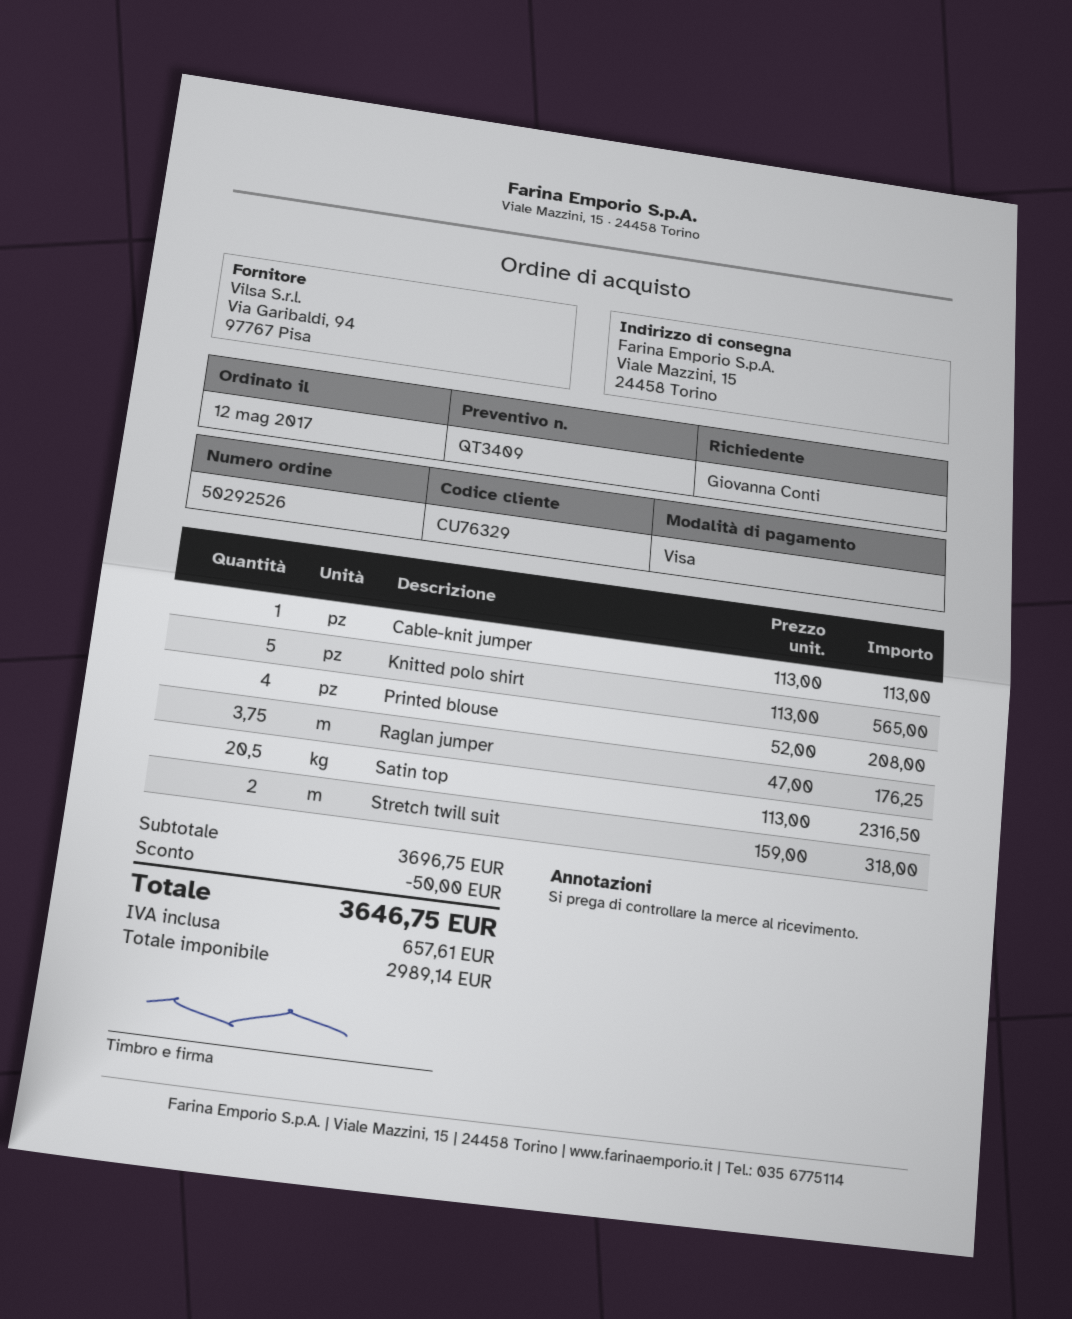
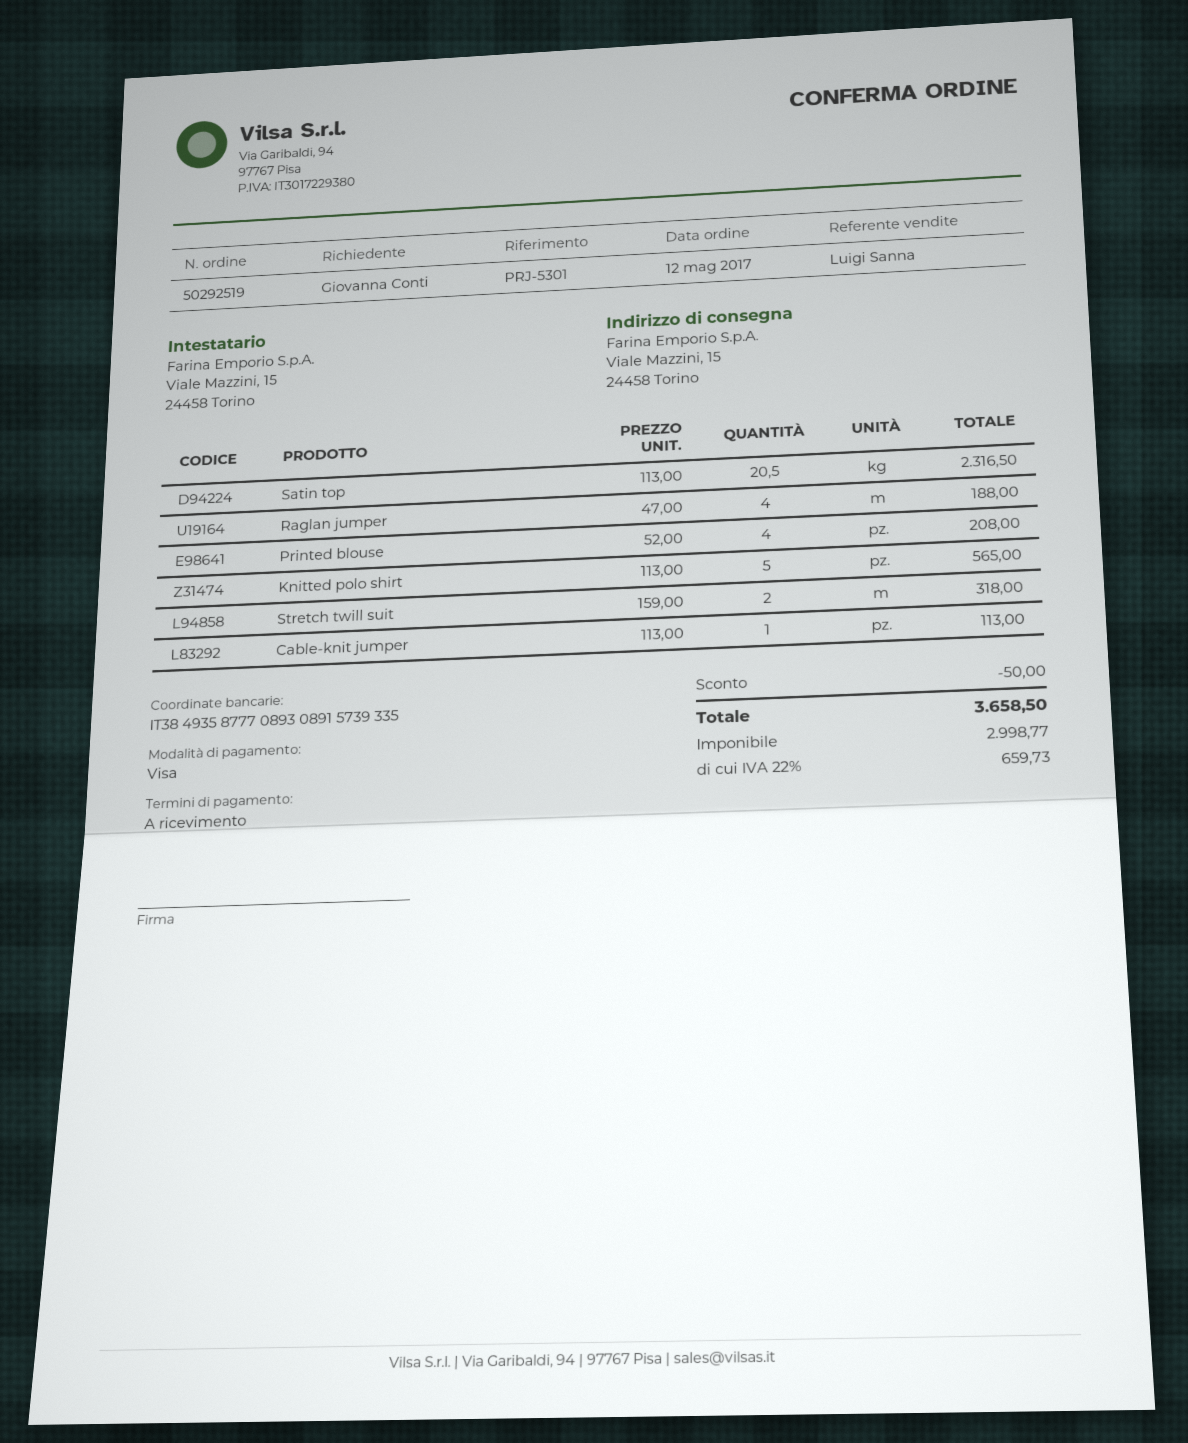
order number: 50292526 -> 50292519
Raglan jumper: 3.75 x 47.00 = 176.25 -> 4 x 47.00 = 188.00
net: 2989.14 -> 2998.77
tax: 657.61 -> 659.73
total: 3646.75 -> 3658.50

